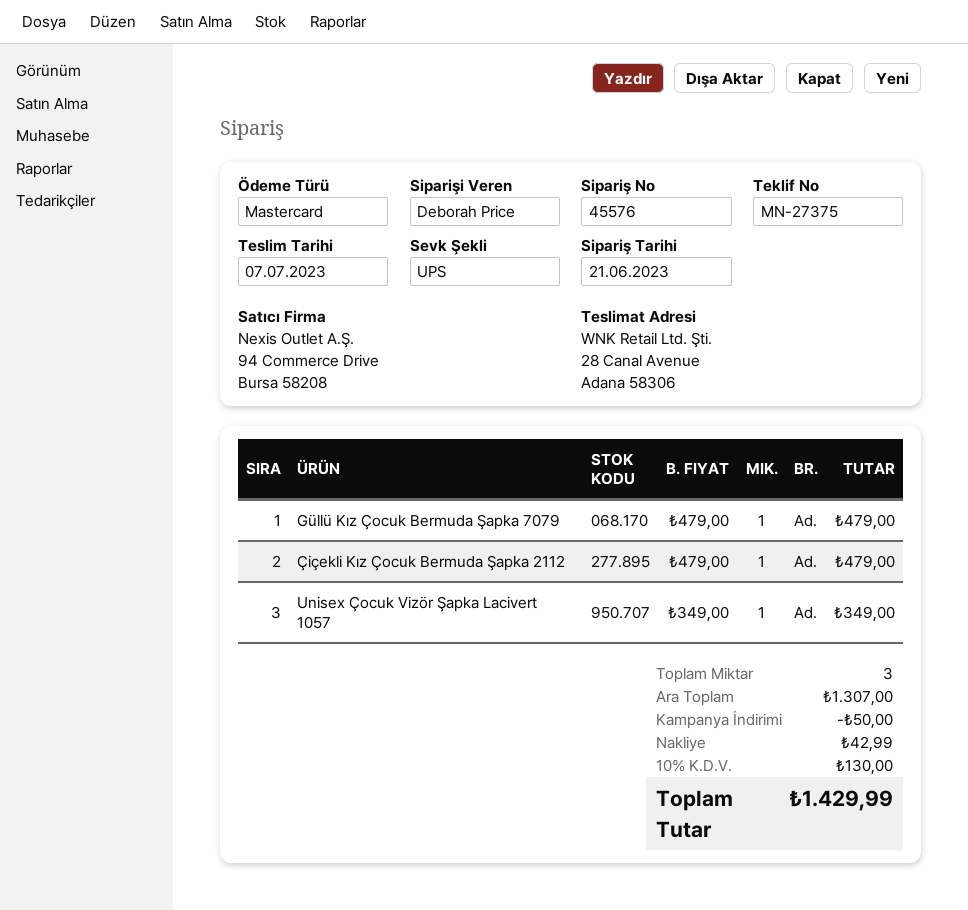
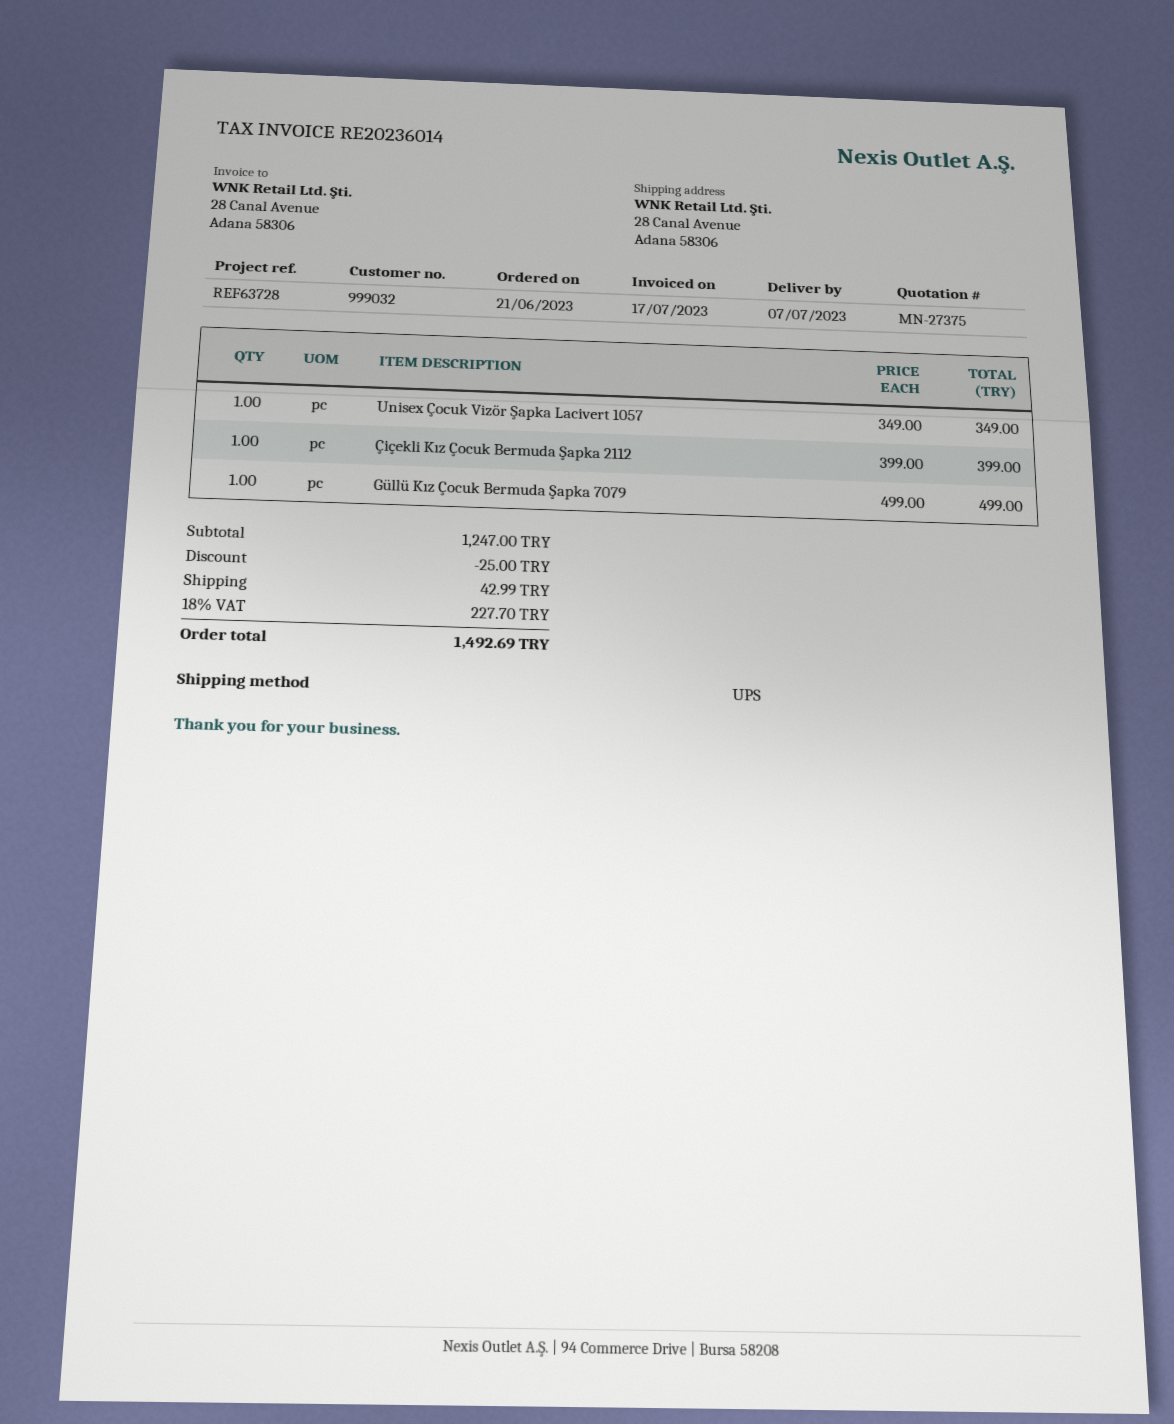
Güllü Kız Çocuk Bermuda Şapka 7079: 1 x 479.00 = 479.00 -> 1 x 499.00 = 499.00
Çiçekli Kız Çocuk Bermuda Şapka 2112: 1 x 479.00 = 479.00 -> 1 x 399.00 = 399.00
subtotal: 1307.00 -> 1247.00
discount: 50.00 -> 25.00
tax: 10% = 130.00 -> 18% = 227.70
total: 1429.99 -> 1492.69

